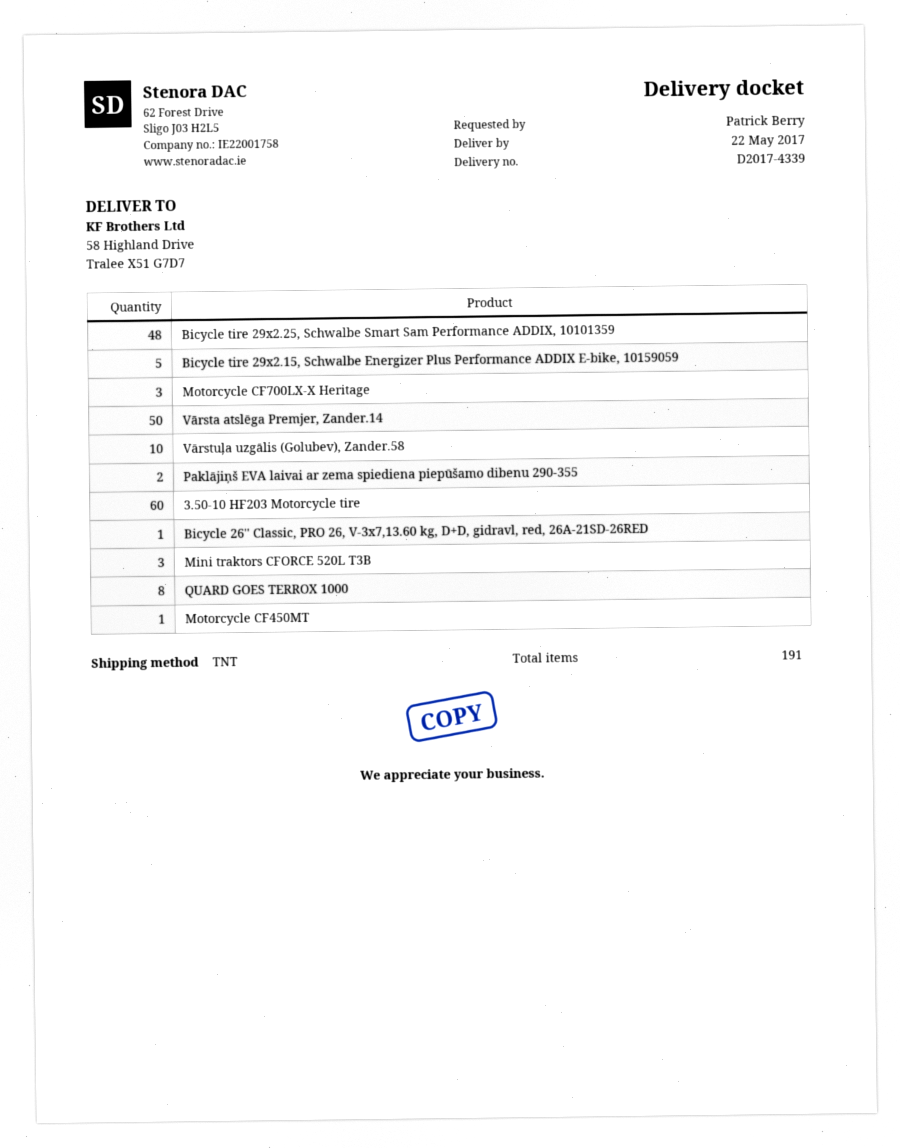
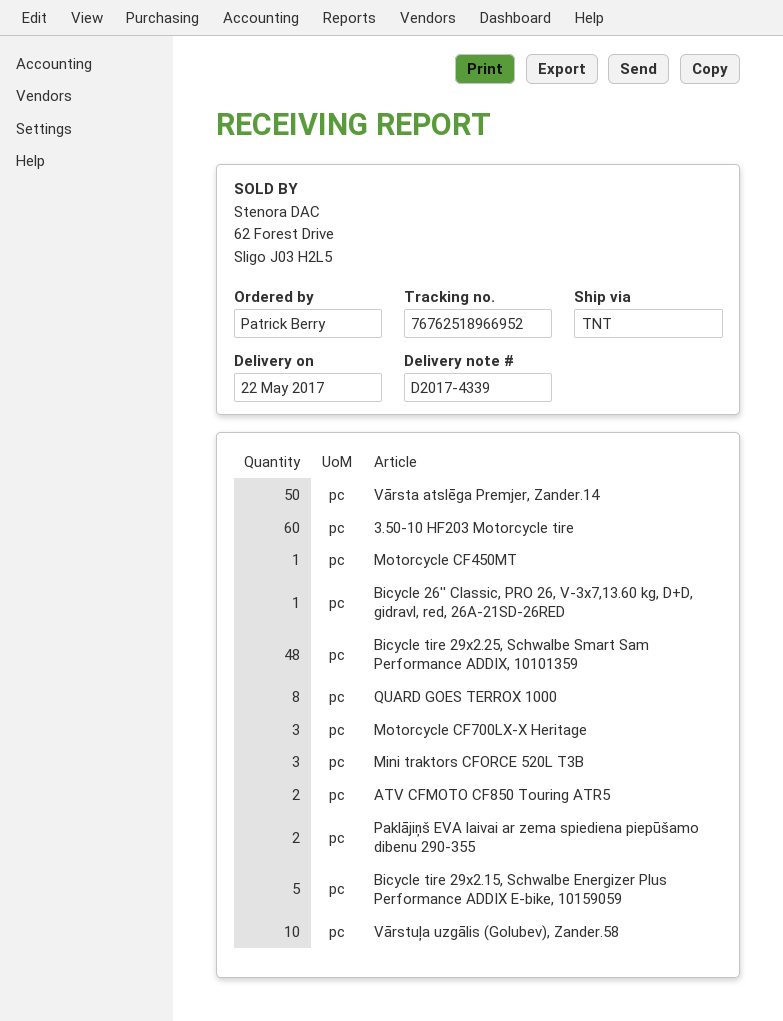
ATV CFMOTO CF850 Touring ATR5: none -> 2

